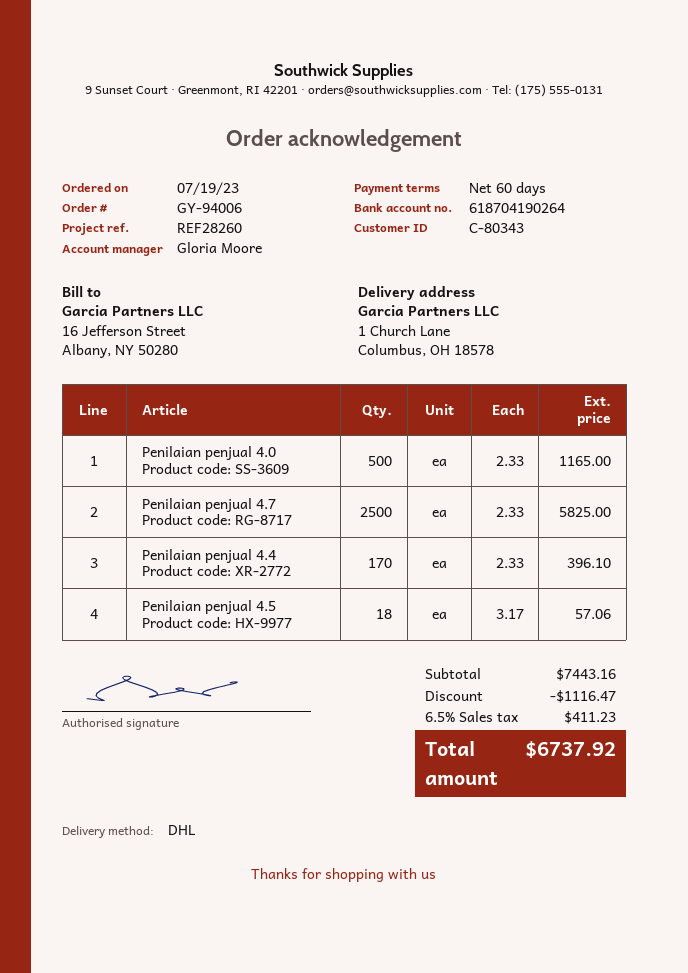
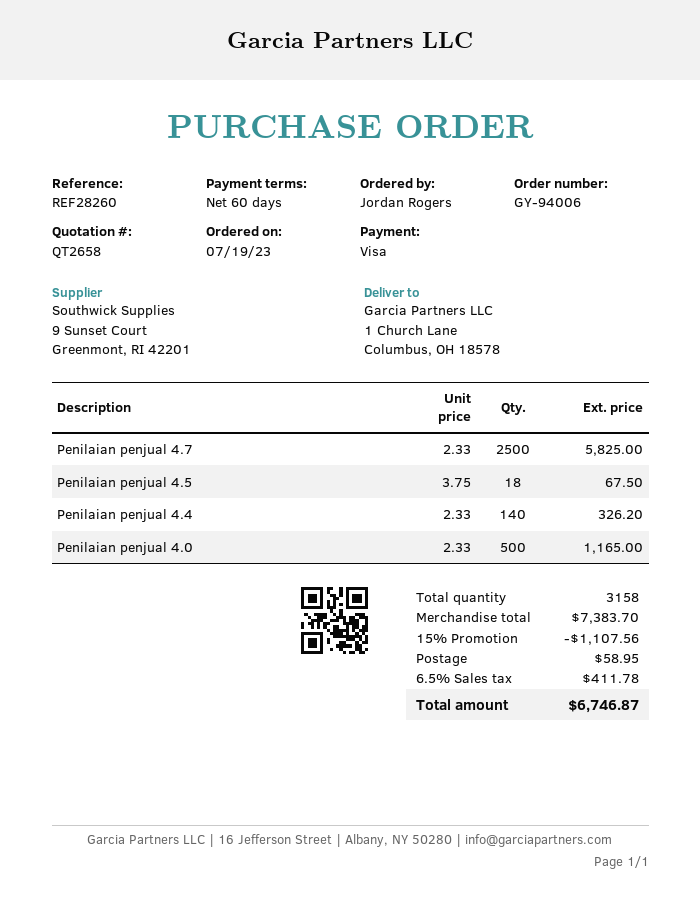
Penilaian penjual 4.4: 170 x 2.33 = 396.10 -> 140 x 2.33 = 326.20
Penilaian penjual 4.5: 18 x 3.17 = 57.06 -> 18 x 3.75 = 67.50
subtotal: 7443.16 -> 7383.70
discount: 1116.47 -> 1107.56
shipping: none -> 58.95
tax: 6.5% = 411.23 -> 6.5% = 411.78
total: 6737.92 -> 6746.87

